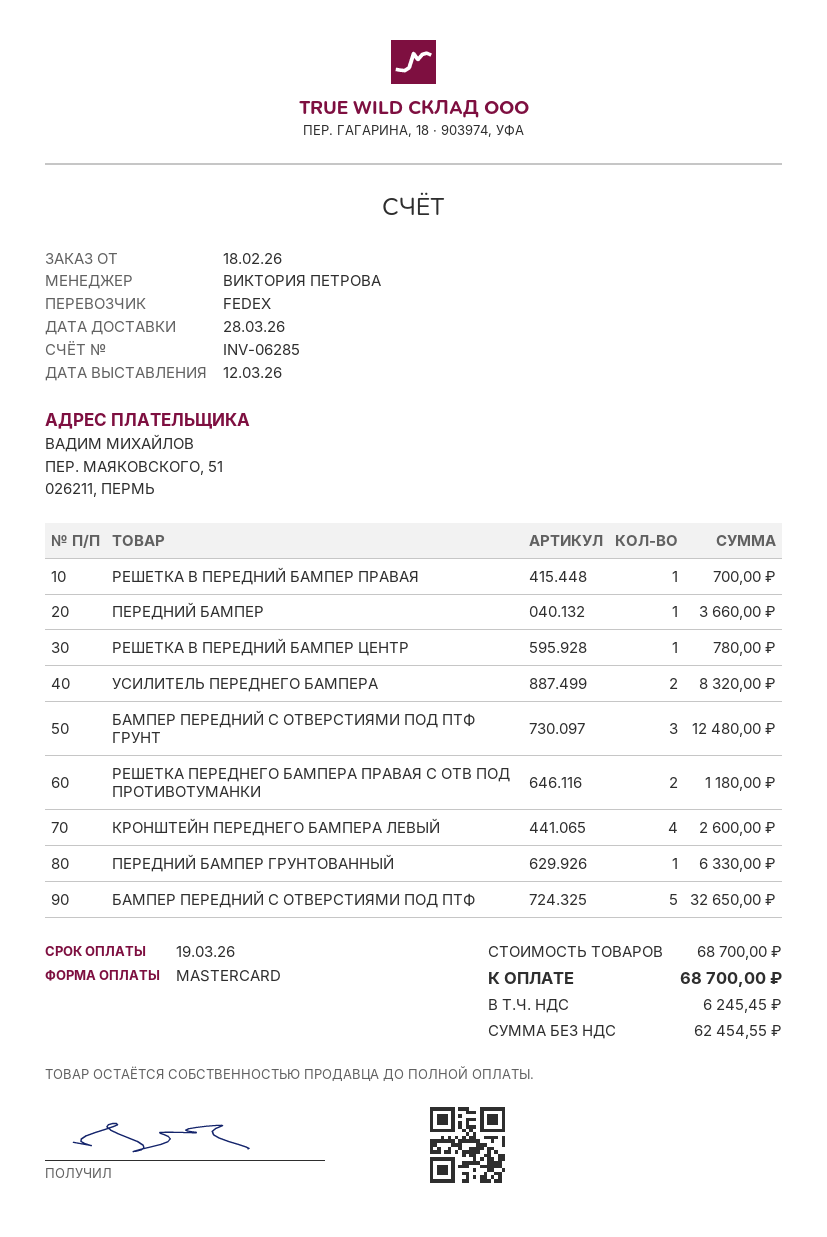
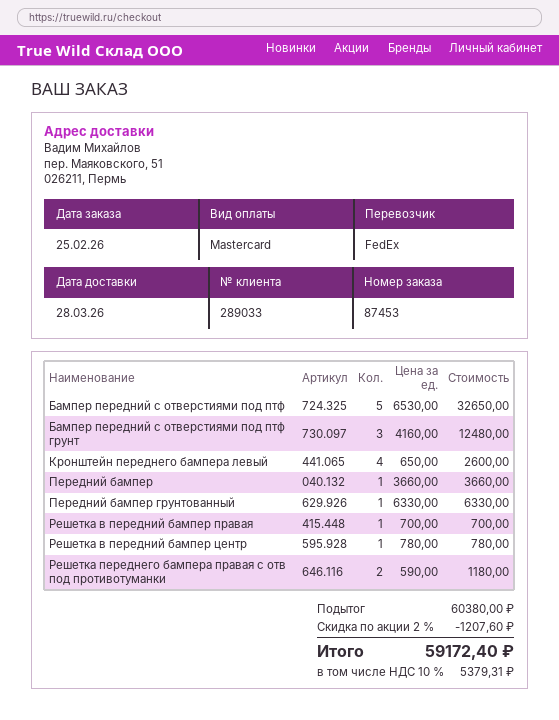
order date: 2026-02-18 -> 2026-02-25
УСИЛИТЕЛЬ ПЕРЕДНЕГО БАМПЕРА: 2 for 8320.00 -> none
subtotal: 68700.00 -> 60380.00
discount: none -> 2% = 1207.60
tax: 6245.45 -> 5379.31
total: 68700.00 -> 59172.40

